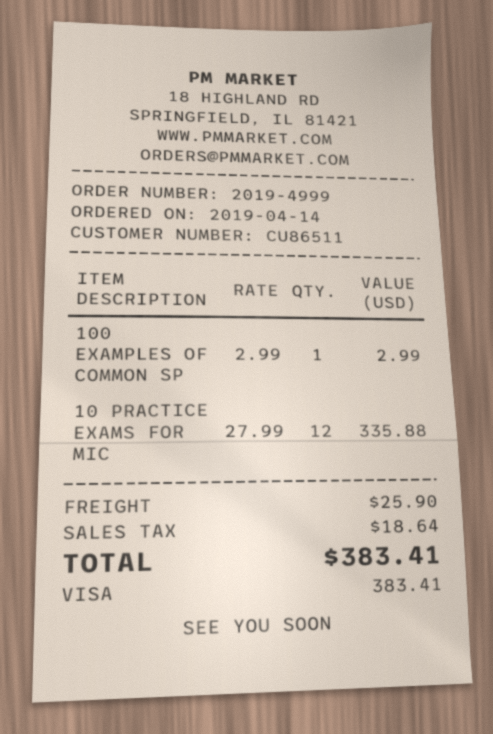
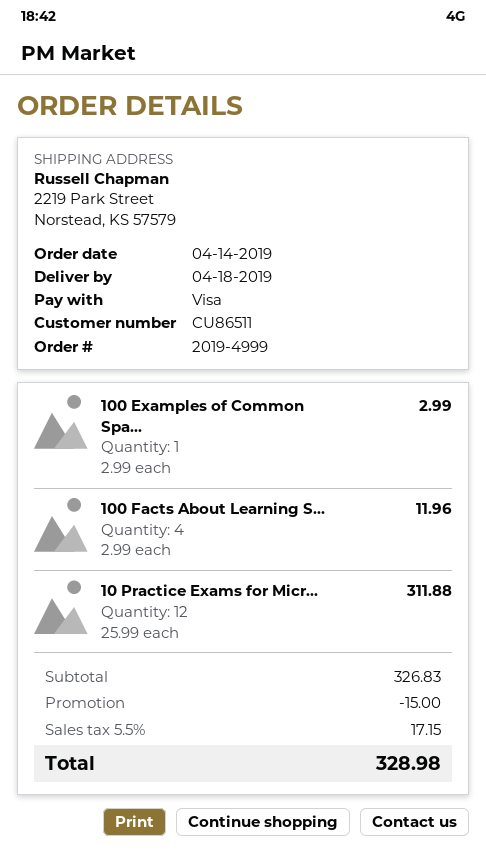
10 PRACTICE EXAMS FOR MIC: 12 x 27.99 = 335.88 -> 12 x 25.99 = 311.88
100 Facts About Learning S...: none -> 4 x 2.99 = 11.96
discount: none -> 15.00
shipping: 25.90 -> none
tax: 18.64 -> 17.15
total: 383.41 -> 328.98

